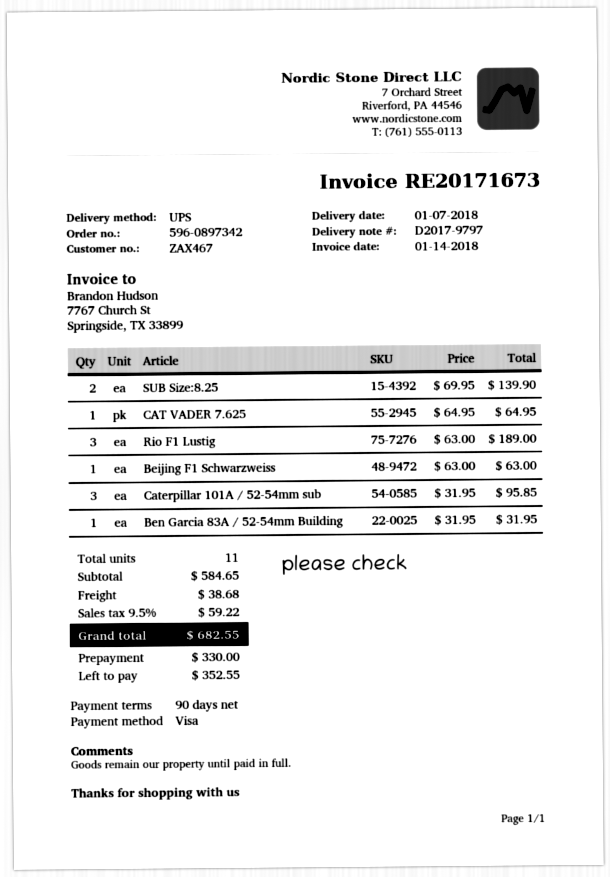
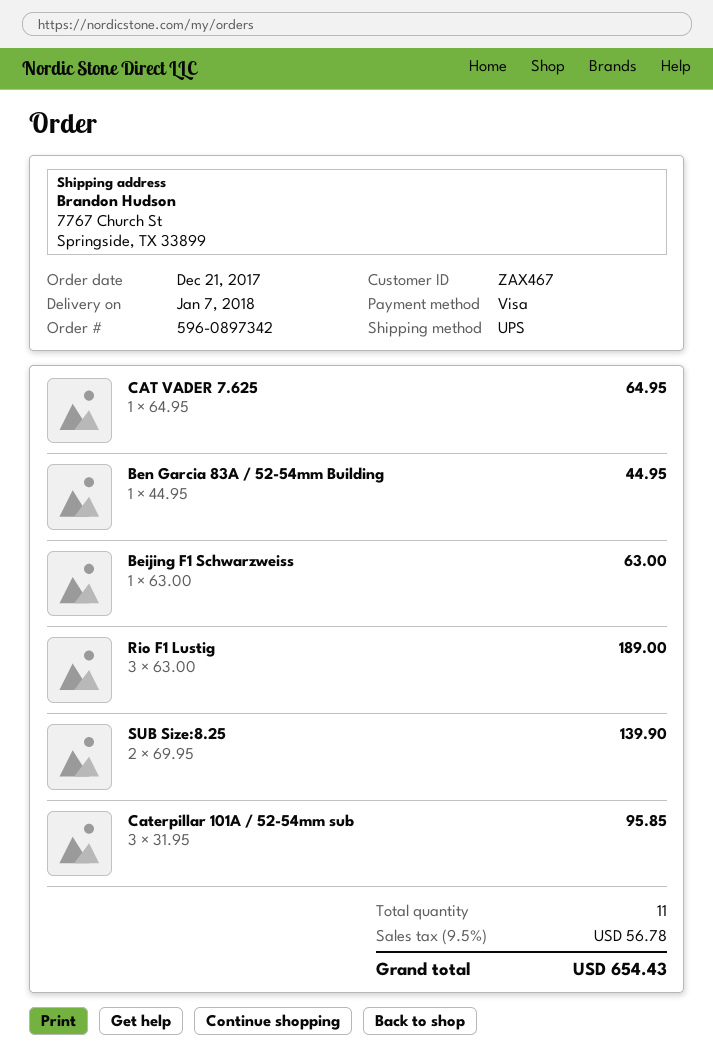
Ben Garcia 83A / 52-54mm Building: 1 x 31.95 = 31.95 -> 1 x 44.95 = 44.95
shipping: 38.68 -> none
tax: 9.5% = 59.22 -> 9.5% = 56.78
total: 682.55 -> 654.43

